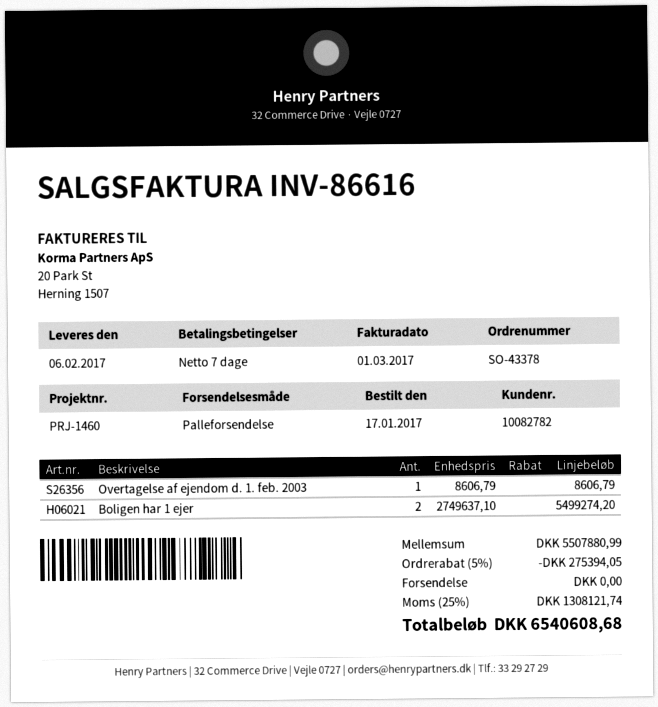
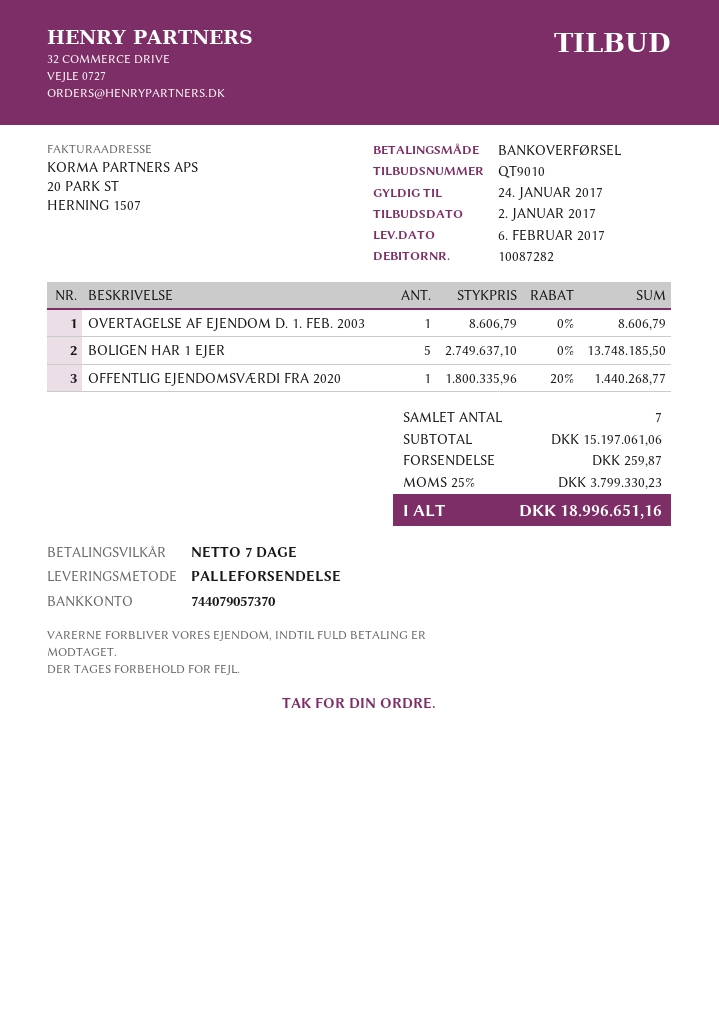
customer number: 10082782 -> 10087282
Boligen har 1 ejer: 2 x 2749637.10 = 5499274.20 -> 5 x 2749637.10 = 13748185.50
OFFENTLIG EJENDOMSVÆRDI FRA 2020: none -> 1 x 1800335.96 - 20% = 1440268.77
subtotal: 5507880.99 -> 15197061.06
discount: 5% = 275394.05 -> none
shipping: 0.00 -> 259.87
tax: 25% = 1308121.74 -> 25% = 3799330.23
total: 6540608.68 -> 18996651.16

